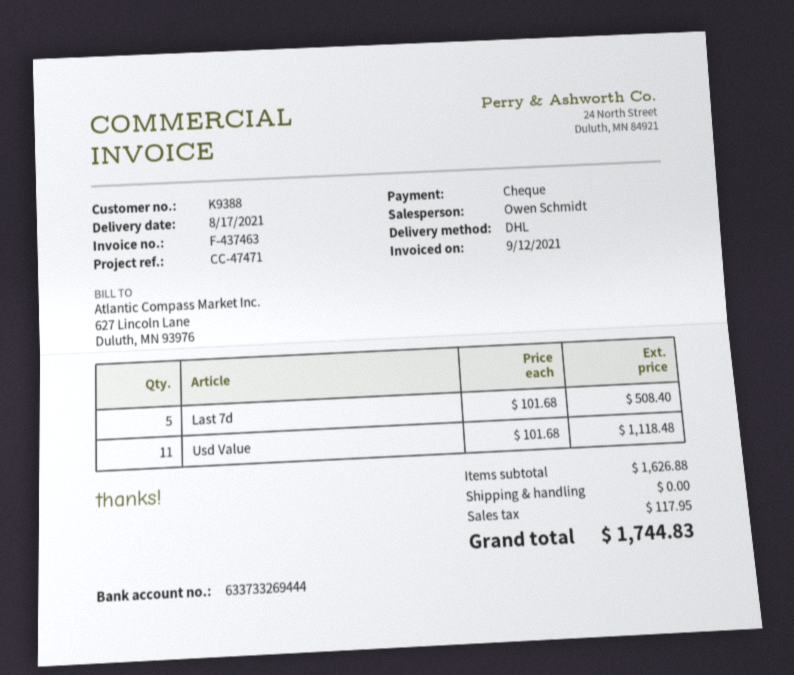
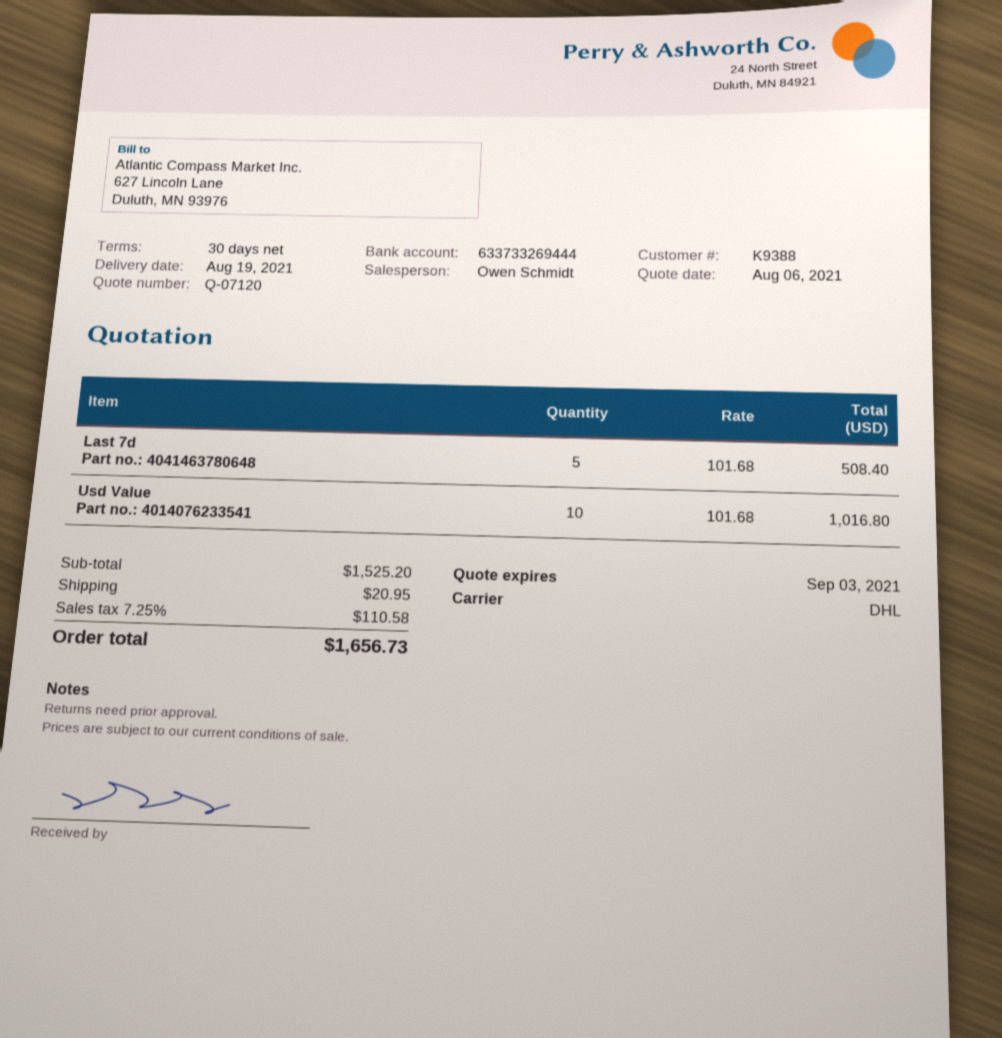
delivery date: 2021-08-17 -> 2021-08-19
Usd Value: 11 x 101.68 = 1118.48 -> 10 x 101.68 = 1016.80
subtotal: 1626.88 -> 1525.20
shipping: 0.00 -> 20.95
tax: 117.95 -> 110.58
total: 1744.83 -> 1656.73

